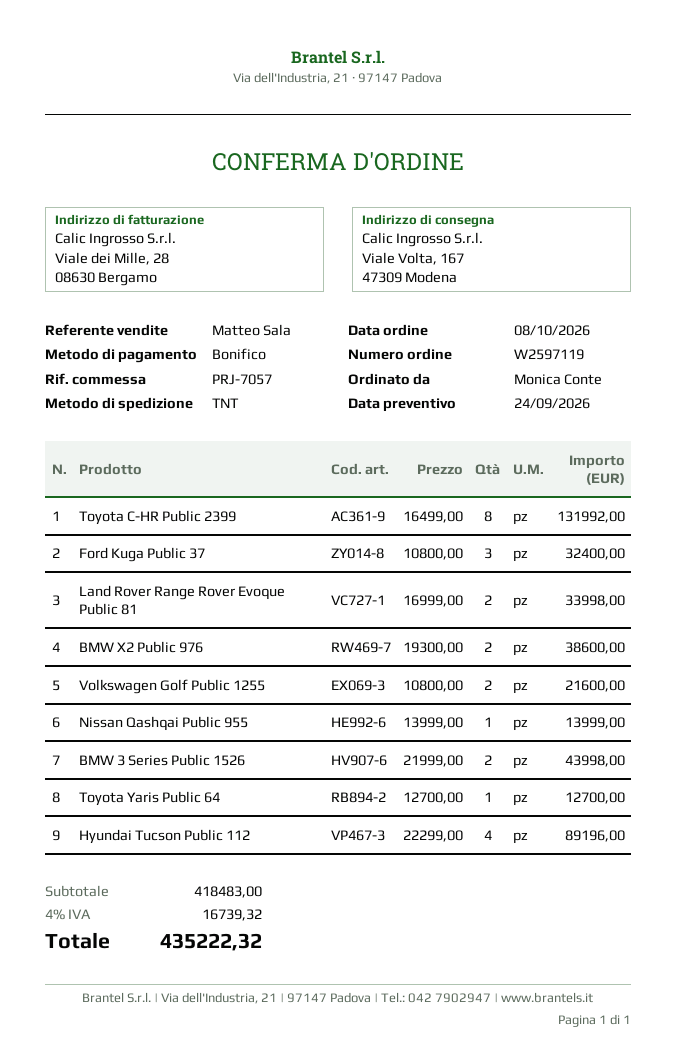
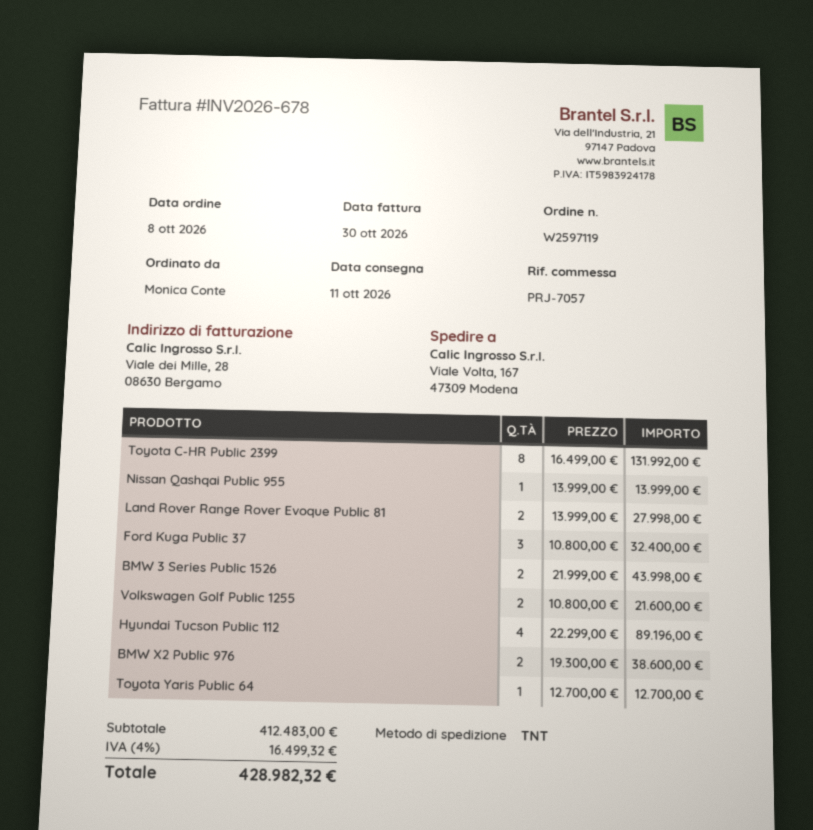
Land Rover Range Rover Evoque Public 81: 2 x 16999.00 = 33998.00 -> 2 x 13999.00 = 27998.00
subtotal: 418483.00 -> 412483.00
tax: 4% = 16739.32 -> 4% = 16499.32
total: 435222.32 -> 428982.32

